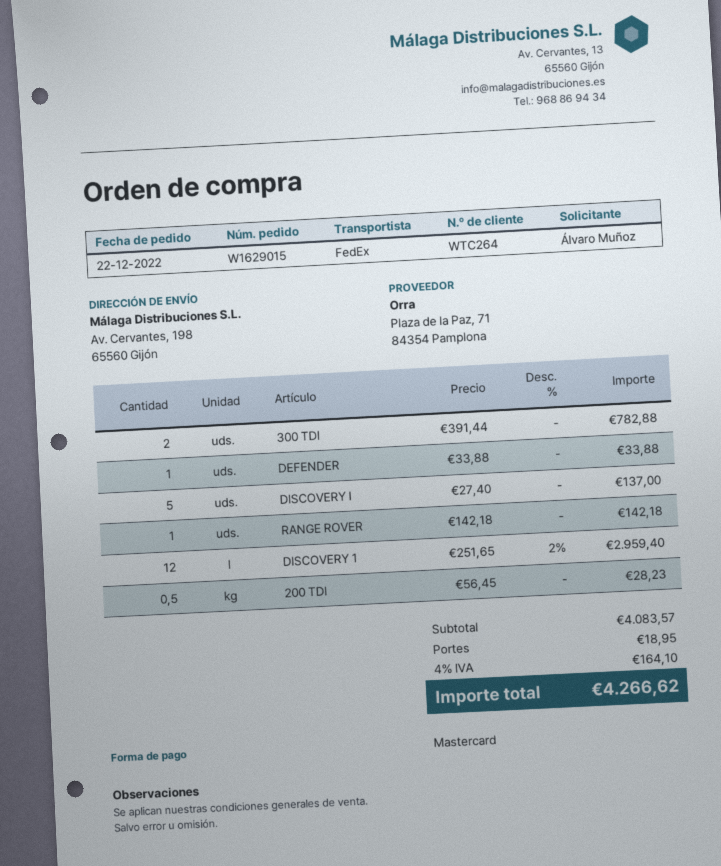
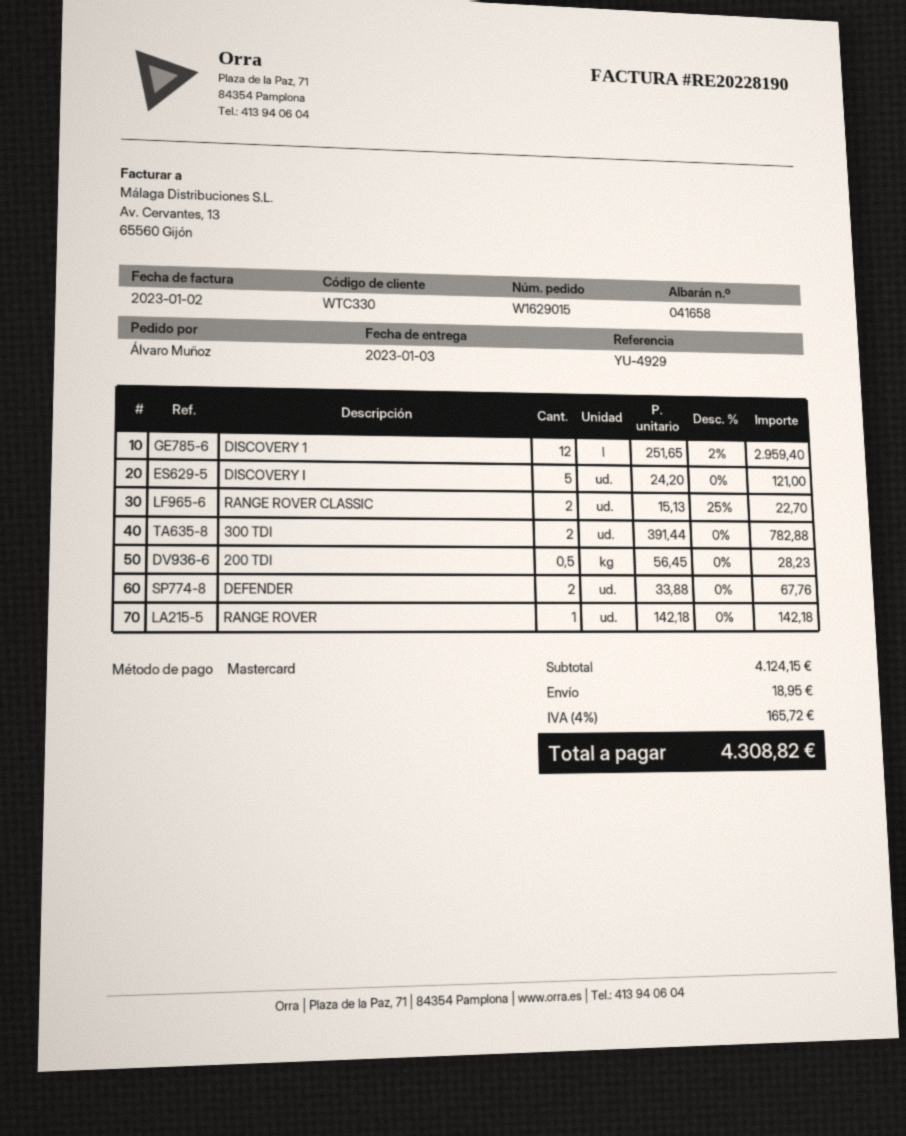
customer number: WTC264 -> WTC330
DEFENDER: 1 x 33.88 = 33.88 -> 2 x 33.88 = 67.76
DISCOVERY I: 5 x 27.40 = 137.00 -> 5 x 24.20 = 121.00
RANGE ROVER CLASSIC: none -> 2 x 15.13 - 25% = 22.70
subtotal: 4083.57 -> 4124.15
tax: 4% = 164.10 -> 4% = 165.72
total: 4266.62 -> 4308.82

